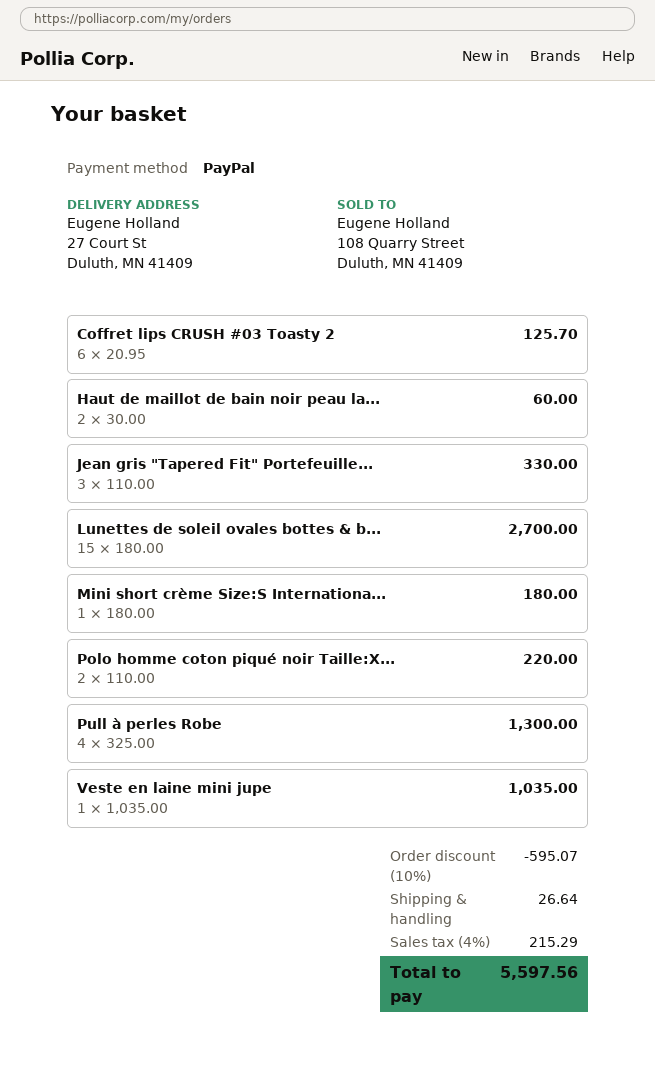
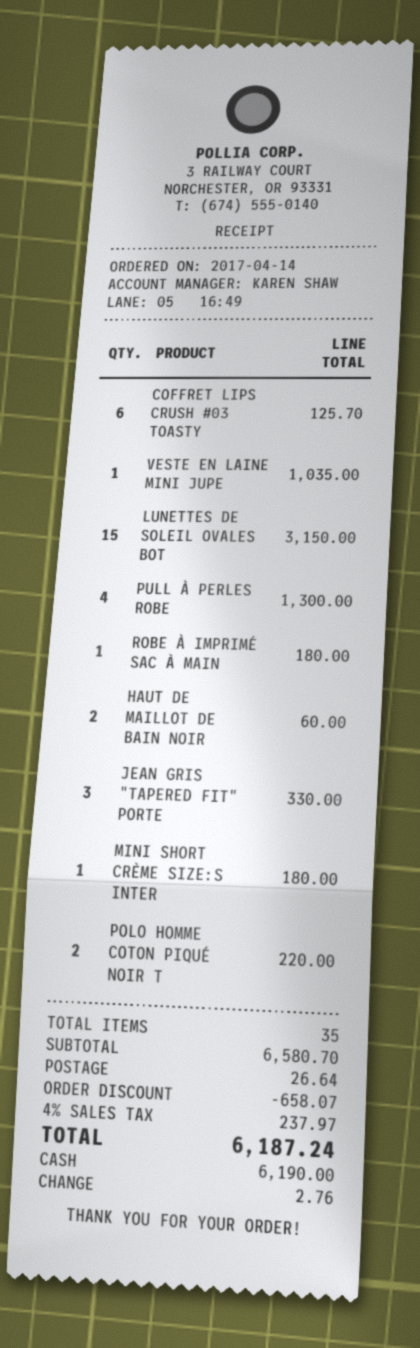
payment method: PayPal -> cash
Lunettes de soleil ovales bottes & b...: 15 for 2700.00 -> 15 for 3150.00
ROBE À IMPRIMÉ SAC À MAIN: none -> 1 for 180.00
discount: 595.07 -> 658.07
tax: 4% = 215.29 -> 4% = 237.97
total: 5597.56 -> 6187.24

